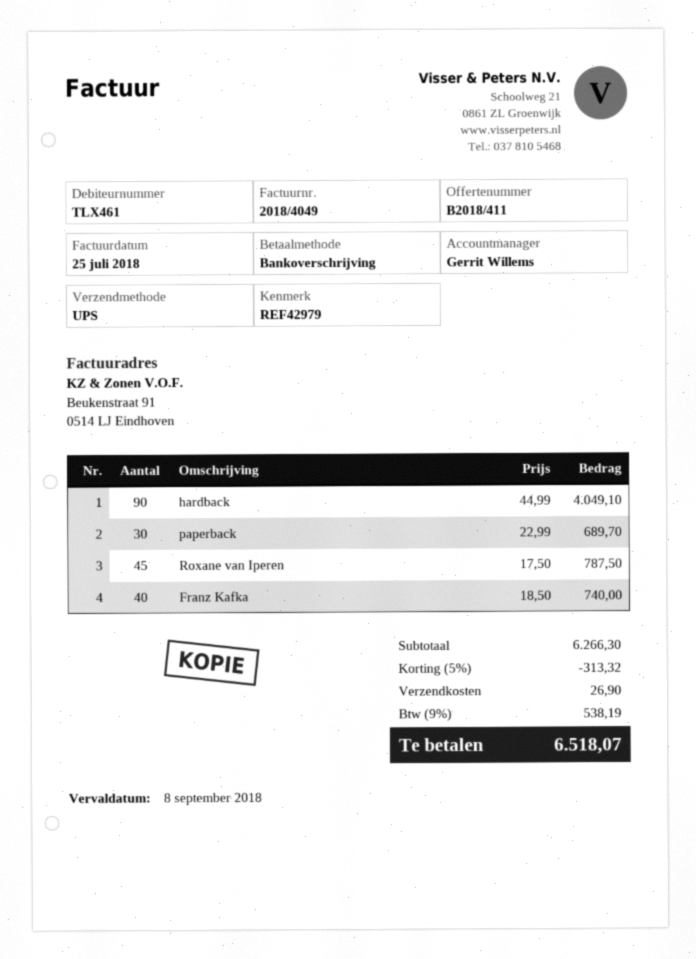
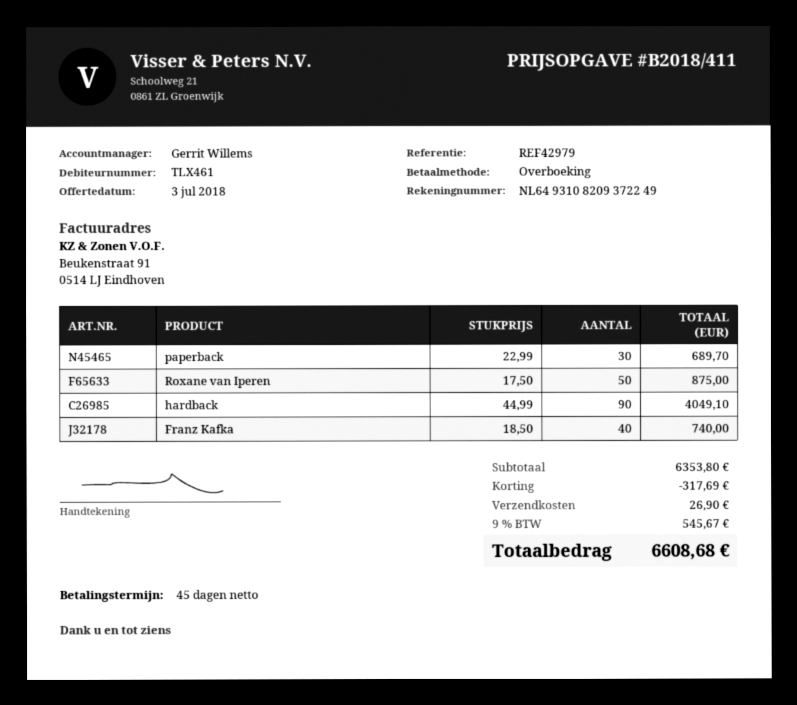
Roxane van Iperen: 45 x 17.50 = 787.50 -> 50 x 17.50 = 875.00
subtotal: 6266.30 -> 6353.80
discount: 313.32 -> 317.69
tax: 9% = 538.19 -> 9% = 545.67
total: 6518.07 -> 6608.68

